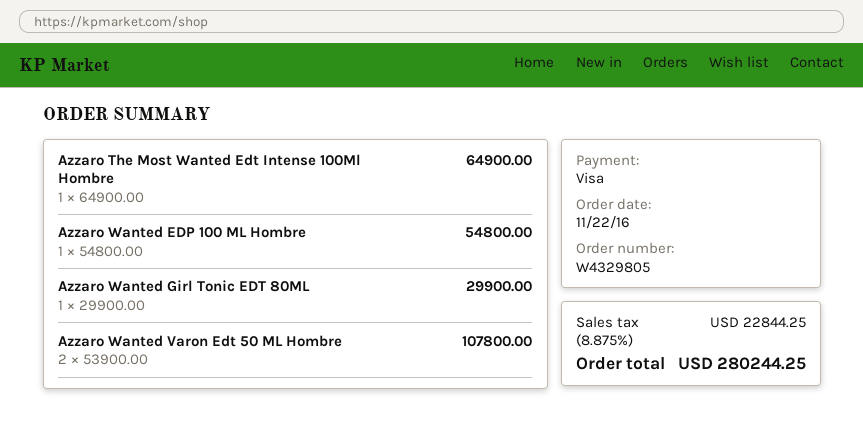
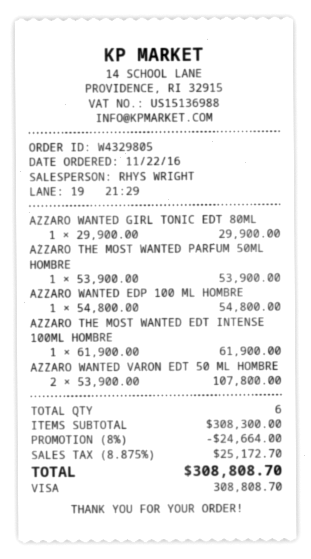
Azzaro The Most Wanted Edt Intense 100Ml Hombre: 1 x 64900.00 = 64900.00 -> 1 x 61900.00 = 61900.00
AZZARO THE MOST WANTED PARFUM 50ML HOMBRE: none -> 1 x 53900.00 = 53900.00
discount: none -> 8% = 24664.00
tax: 8.875% = 22844.25 -> 8.875% = 25172.70
total: 280244.25 -> 308808.70

